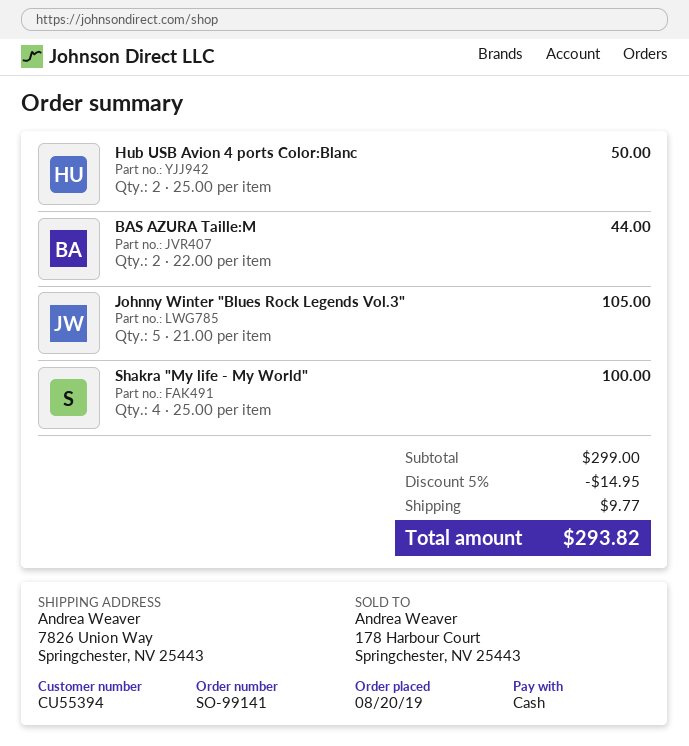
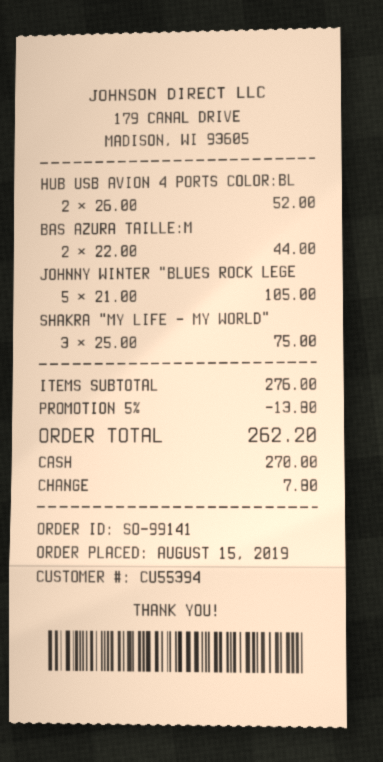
order date: 2019-08-20 -> 2019-08-15
Hub USB Avion 4 ports Color:Blanc: 2 x 25.00 = 50.00 -> 2 x 26.00 = 52.00
Shakra "My life - My World": 4 x 25.00 = 100.00 -> 3 x 25.00 = 75.00
subtotal: 299.00 -> 276.00
discount: 5% = 14.95 -> 5% = 13.80
shipping: 9.77 -> none
total: 293.82 -> 262.20

